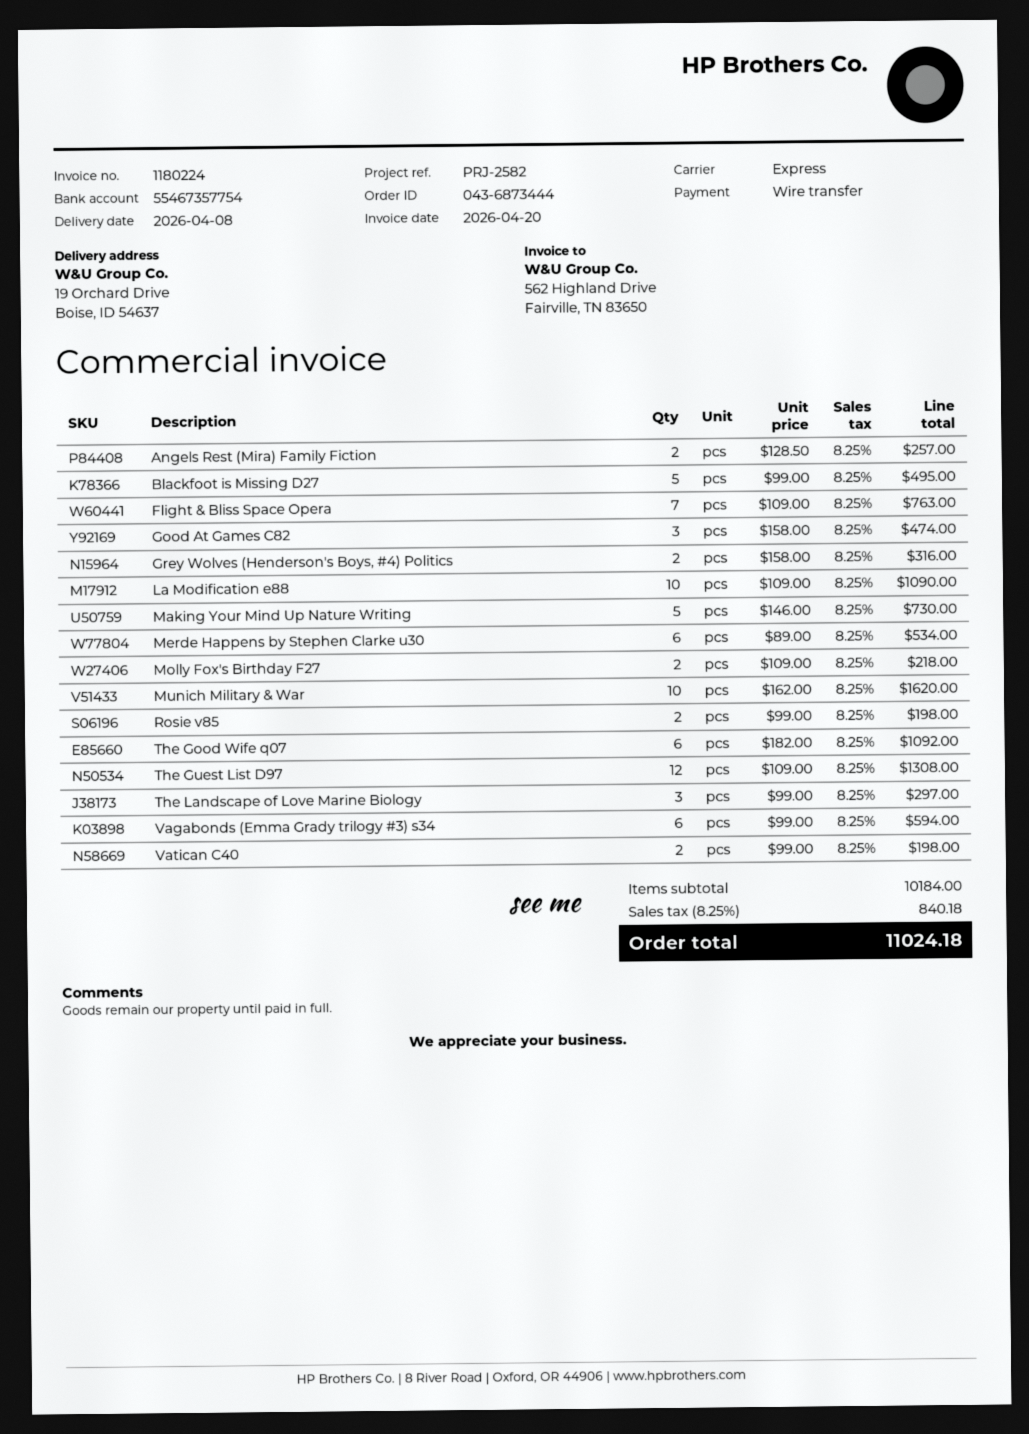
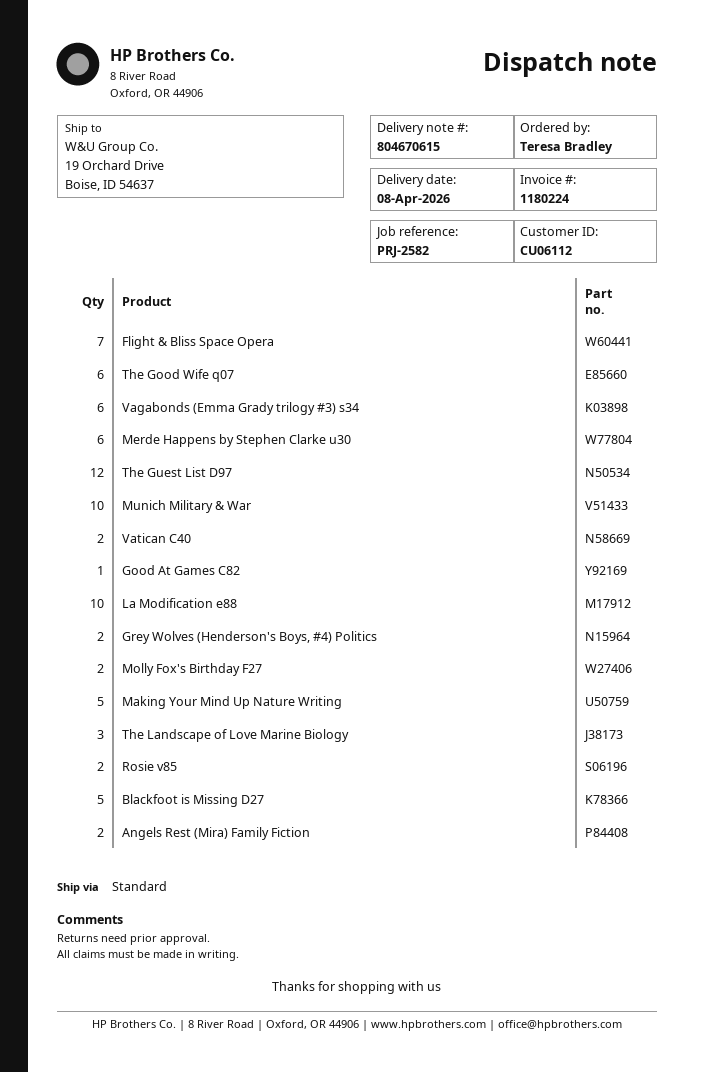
shipping method: express -> standard
Good At Games C82: 3 -> 1

